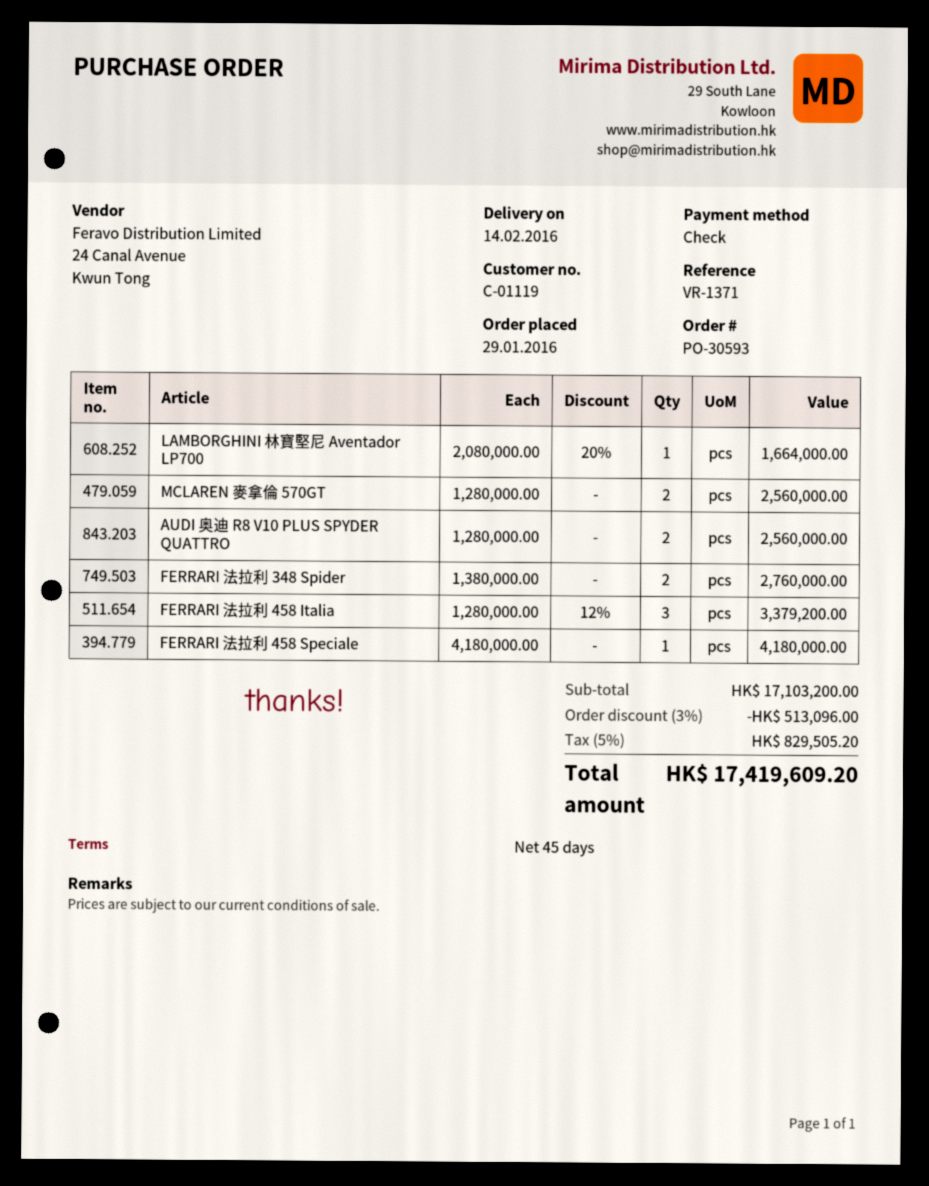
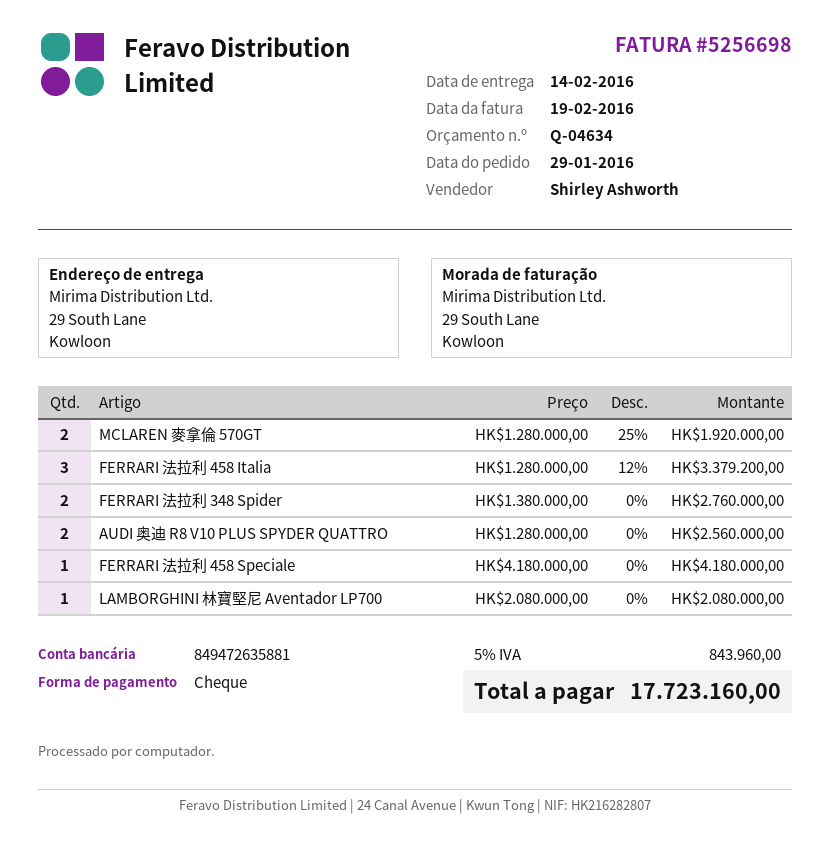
LAMBORGHINI 林寶堅尼 Aventador LP700: 1 x 2080000.00 - 20% = 1664000.00 -> 1 x 2080000.00 = 2080000.00
MCLAREN 麥拿倫 570GT: 2 x 1280000.00 = 2560000.00 -> 2 x 1280000.00 - 25% = 1920000.00
discount: 3% = 513096.00 -> none
tax: 5% = 829505.20 -> 5% = 843960.00
total: 17419609.20 -> 17723160.00

